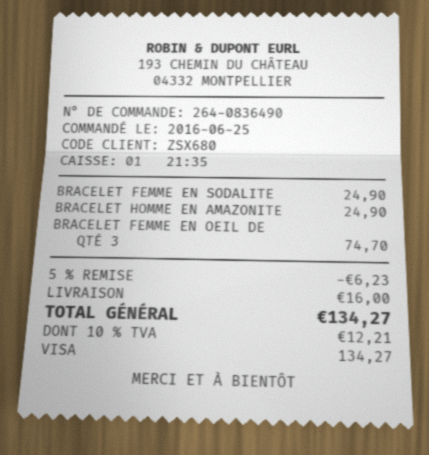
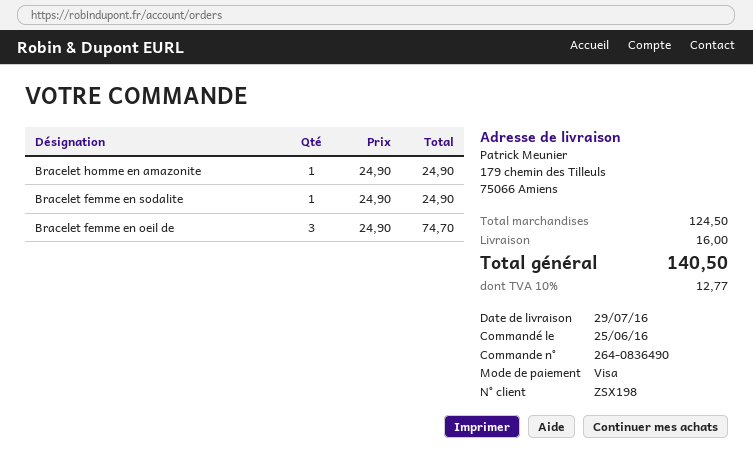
customer number: ZSX680 -> ZSX198
discount: 5% = 6.23 -> none
tax: 10% = 12.21 -> 10% = 12.77
total: 134.27 -> 140.50

